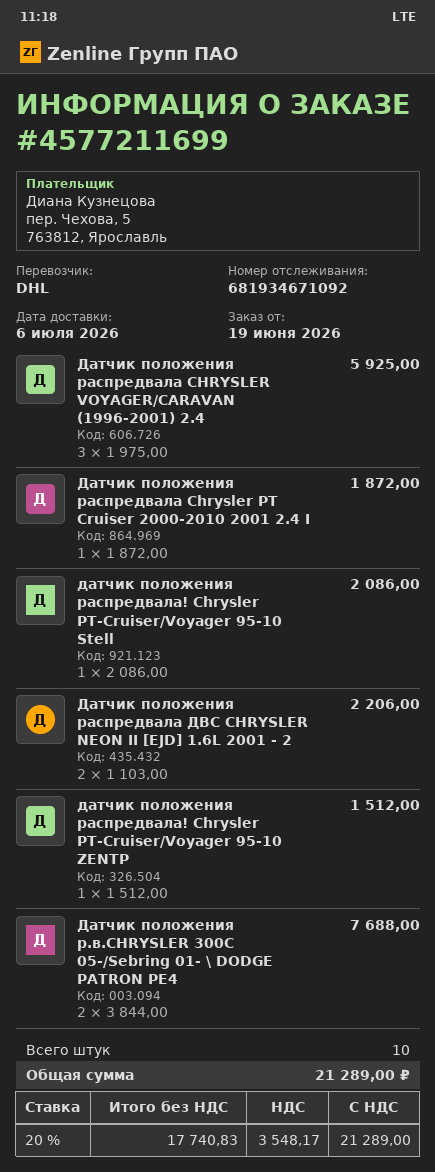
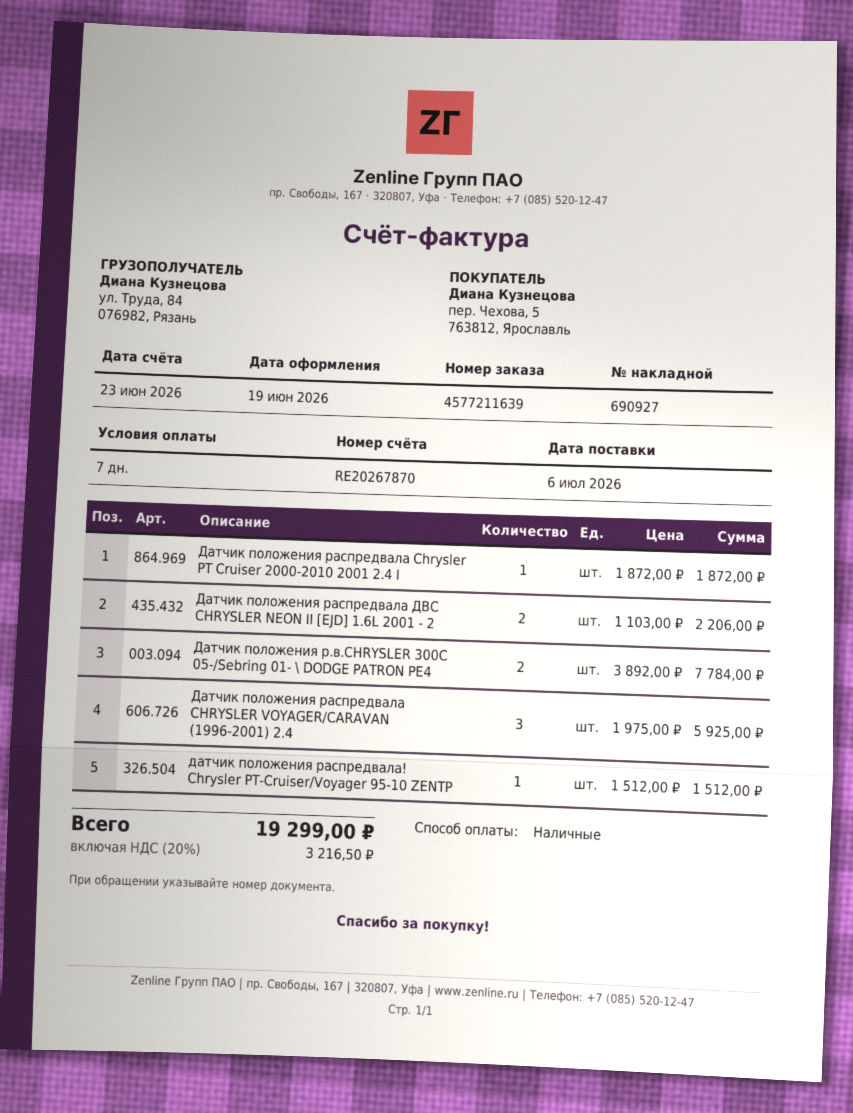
order number: 4577211699 -> 4577211639
датчик положения распредвала! Chrysler PT-Cruiser/Voyager 95-10 Stell: 1 x 2086.00 = 2086.00 -> none
Датчик положения р.в.CHRYSLER 300C 05-/Sebring 01- \ DODGE PATRON PE4: 2 x 3844.00 = 7688.00 -> 2 x 3892.00 = 7784.00
tax: 20% = 3548.17 -> 20% = 3216.50
total: 21289.00 -> 19299.00

